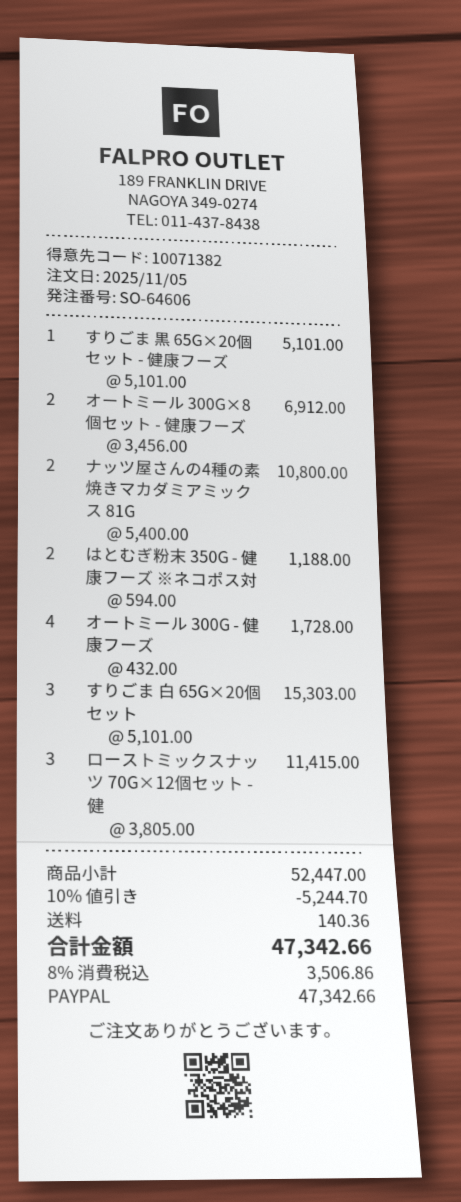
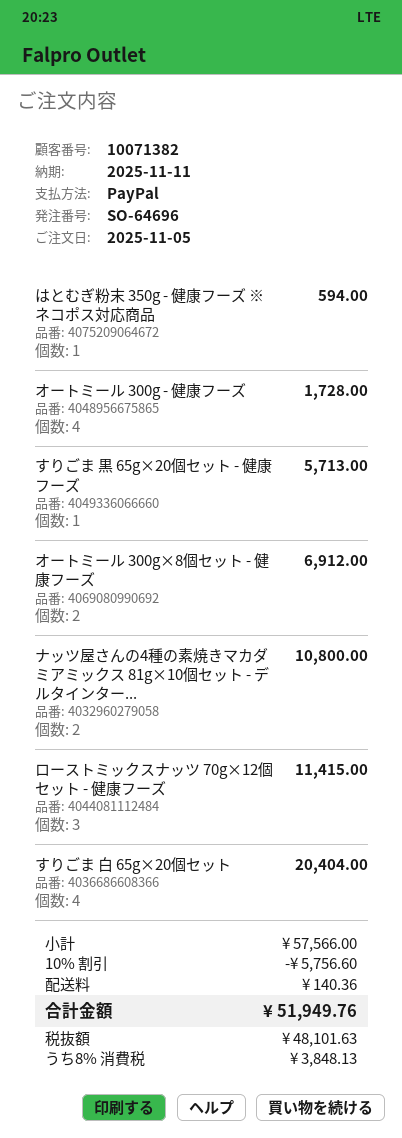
order number: SO-64606 -> SO-64696
すりごま 黒 65G×20個セット - 健康フーズ: 1 for 5101.00 -> 1 for 5713.00
はとむぎ粉末 350G - 健康フーズ ※ネコポス対: 2 for 1188.00 -> 1 for 594.00
すりごま 白 65G×20個セット: 3 for 15303.00 -> 4 for 20404.00
subtotal: 52447.00 -> 57566.00
discount: 10% = 5244.70 -> 10% = 5756.60
tax: 8% = 3506.86 -> 8% = 3848.13
total: 47342.66 -> 51949.76

